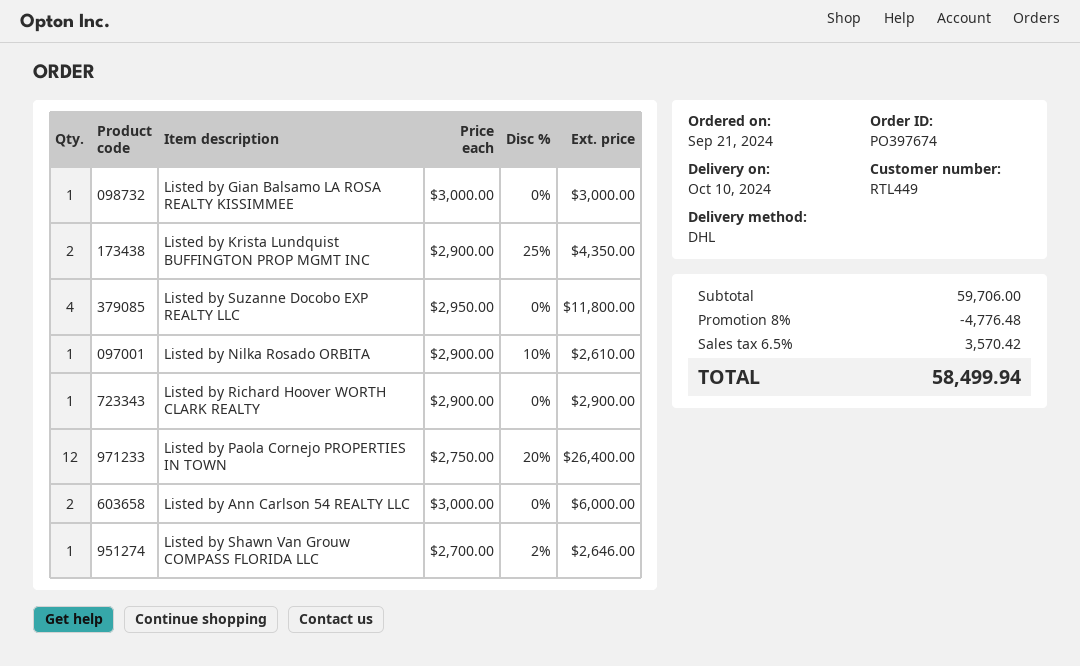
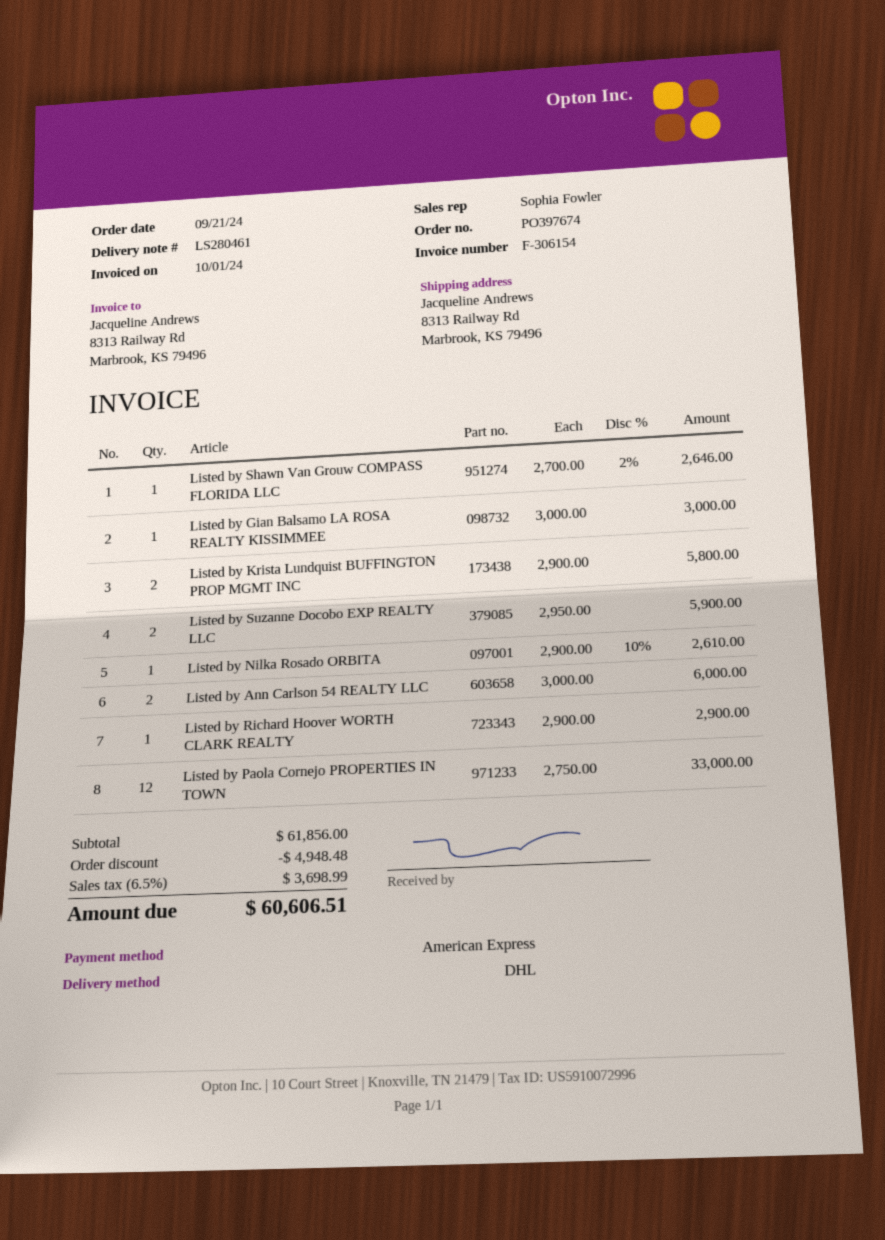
Listed by Krista Lundquist BUFFINGTON PROP MGMT INC: 2 x 2900.00 - 25% = 4350.00 -> 2 x 2900.00 = 5800.00
Listed by Suzanne Docobo EXP REALTY LLC: 4 x 2950.00 = 11800.00 -> 2 x 2950.00 = 5900.00
Listed by Paola Cornejo PROPERTIES IN TOWN: 12 x 2750.00 - 20% = 26400.00 -> 12 x 2750.00 = 33000.00
subtotal: 59706.00 -> 61856.00
discount: 4776.48 -> 4948.48
tax: 6.5% = 3570.42 -> 6.5% = 3698.99
total: 58499.94 -> 60606.51

